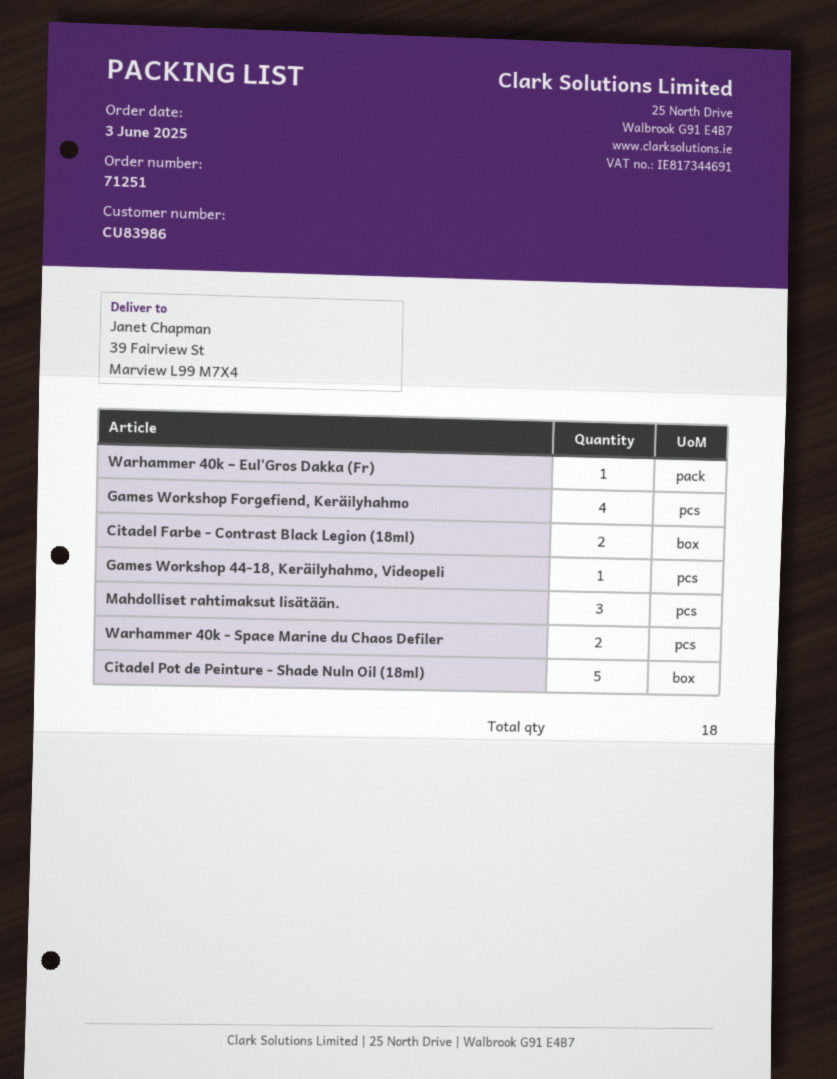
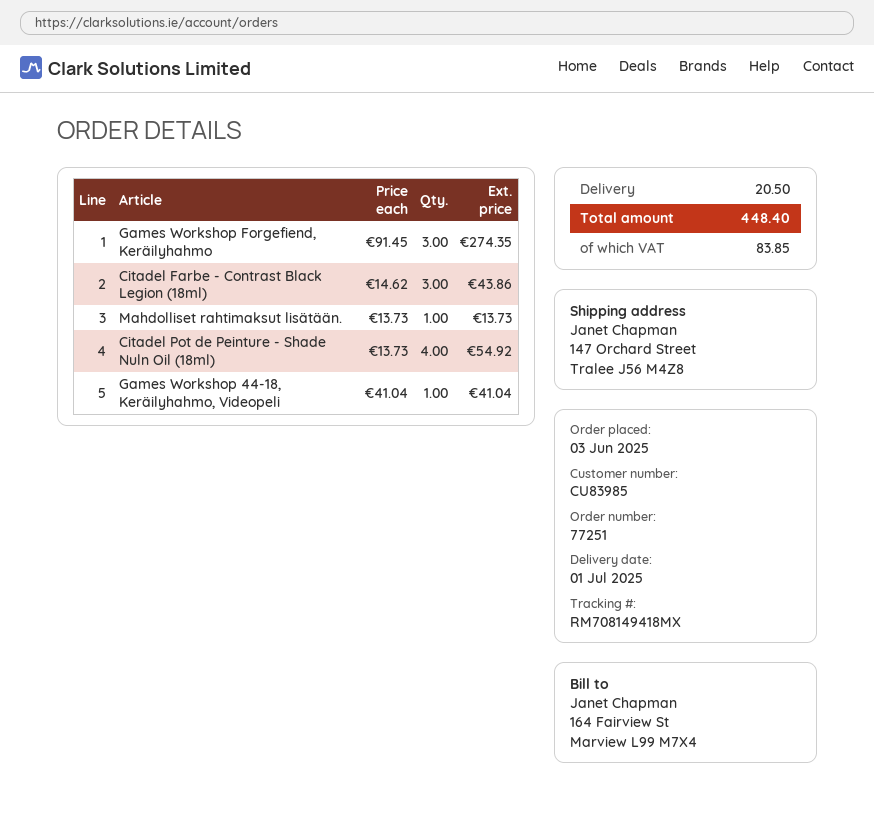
order number: 71251 -> 77251
customer number: CU83986 -> CU83985
ship to: 39 Fairview St, Marview L99 M7X4 -> 147 Orchard Street, Tralee J56 M4Z8
Warhammer 40k – Eul'Gros Dakka (Fr): 1 -> none
Games Workshop Forgefiend, Keräilyhahmo: 4 -> 3
Citadel Farbe - Contrast Black Legion (18ml): 2 -> 3
Mahdolliset rahtimaksut lisätään.: 3 -> 1
Warhammer 40k - Space Marine du Chaos Defiler: 2 -> none
Citadel Pot de Peinture - Shade Nuln Oil (18ml): 5 -> 4

